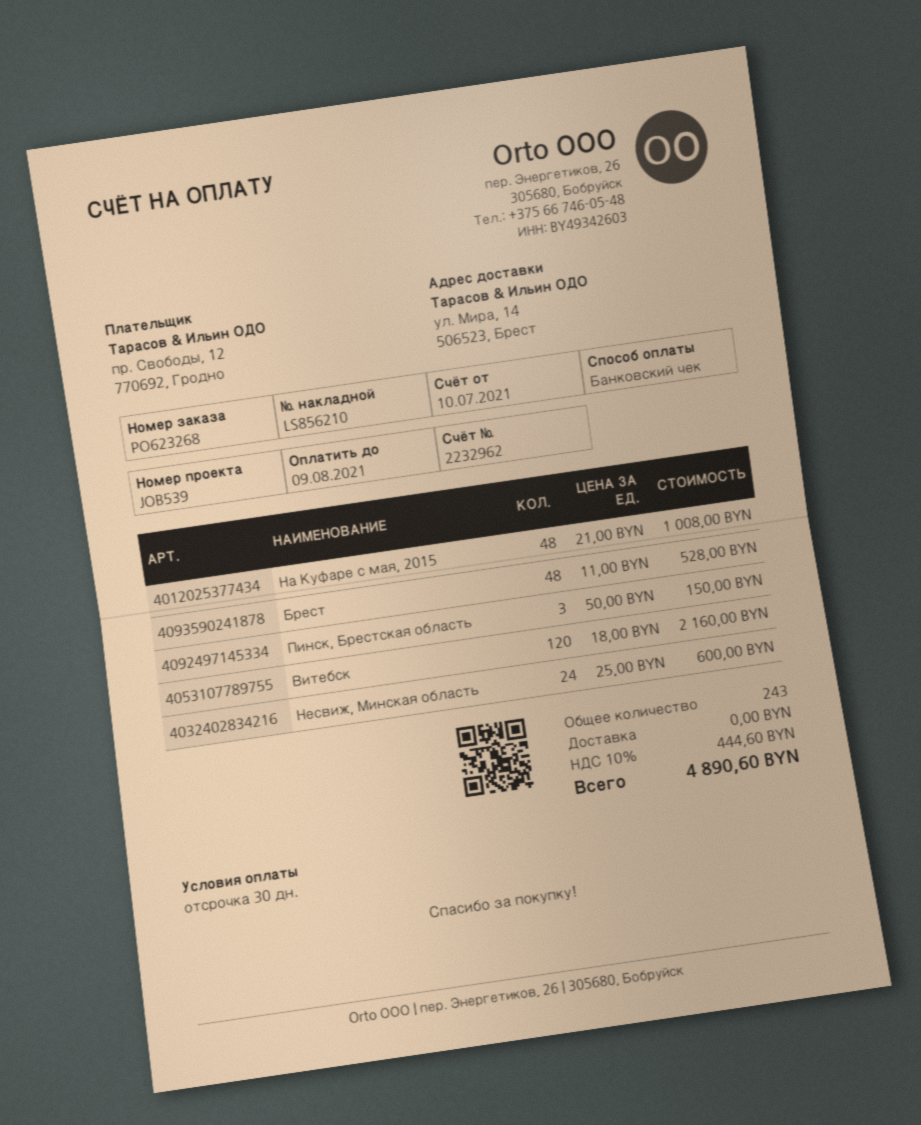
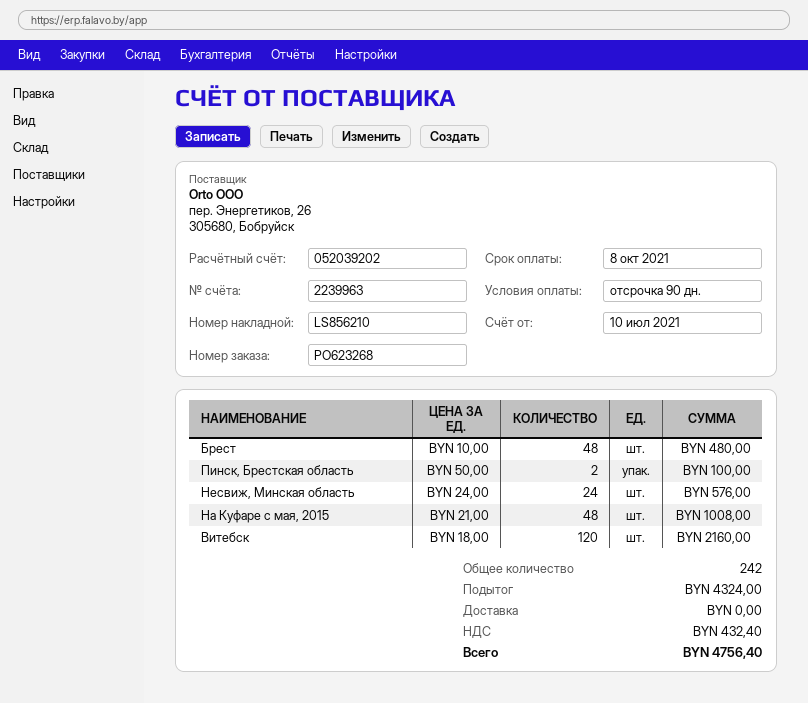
invoice number: 2232962 -> 2239963
payment terms: 30 days -> 90 days
due date: 2021-08-09 -> 2021-10-08
Брест: 48 x 11.00 = 528.00 -> 48 x 10.00 = 480.00
Пинск, Брестская область: 3 x 50.00 = 150.00 -> 2 x 50.00 = 100.00
Несвиж, Минская область: 24 x 25.00 = 600.00 -> 24 x 24.00 = 576.00
total quantity: 243 -> 242
tax: 444.60 -> 432.40
total: 4890.60 -> 4756.40

